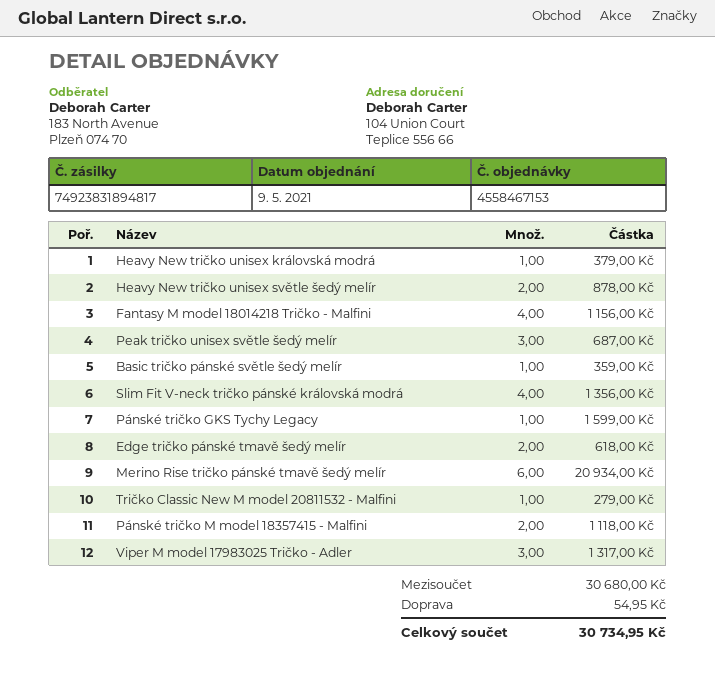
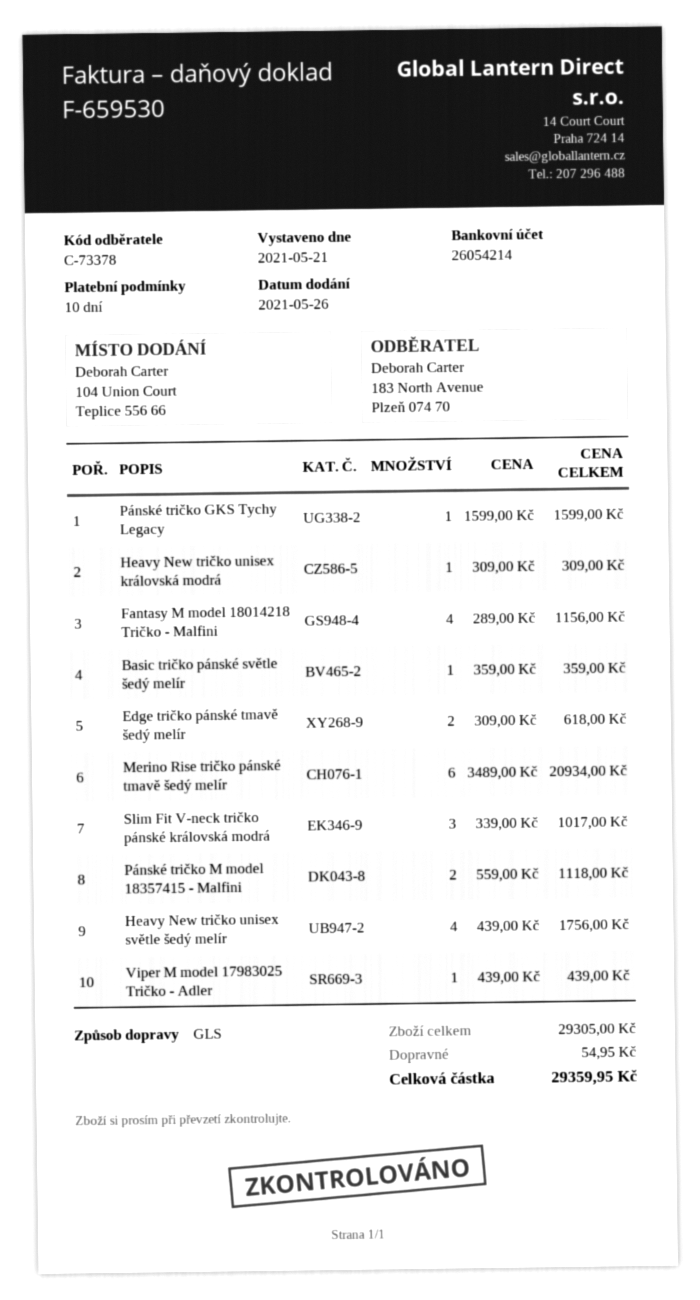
Heavy New tričko unisex královská modrá: 1 for 379.00 -> 1 for 309.00
Heavy New tričko unisex světle šedý melír: 2 for 878.00 -> 4 for 1756.00
Peak tričko unisex světle šedý melír: 3 for 687.00 -> none
Slim Fit V-neck tričko pánské královská modrá: 4 for 1356.00 -> 3 for 1017.00
Tričko Classic New M model 20811532 - Malfini: 1 for 279.00 -> none
Viper M model 17983025 Tričko - Adler: 3 for 1317.00 -> 1 for 439.00
subtotal: 30680.00 -> 29305.00
total: 30734.95 -> 29359.95

